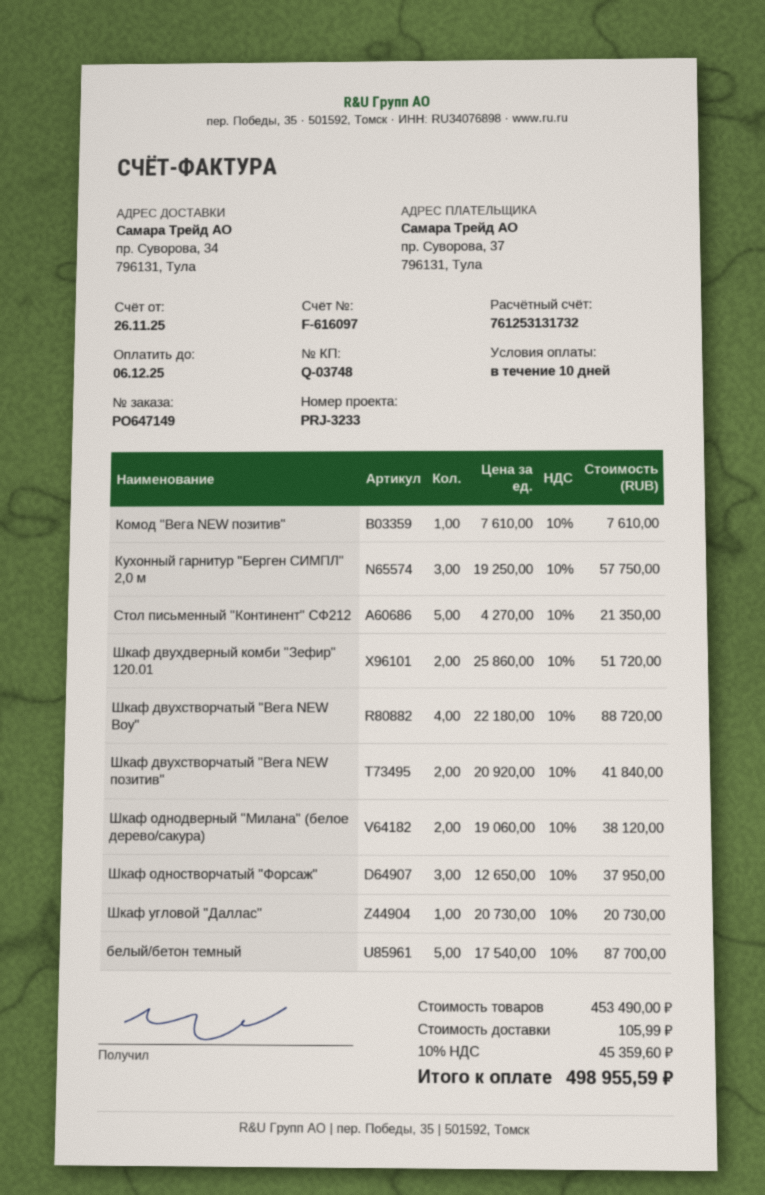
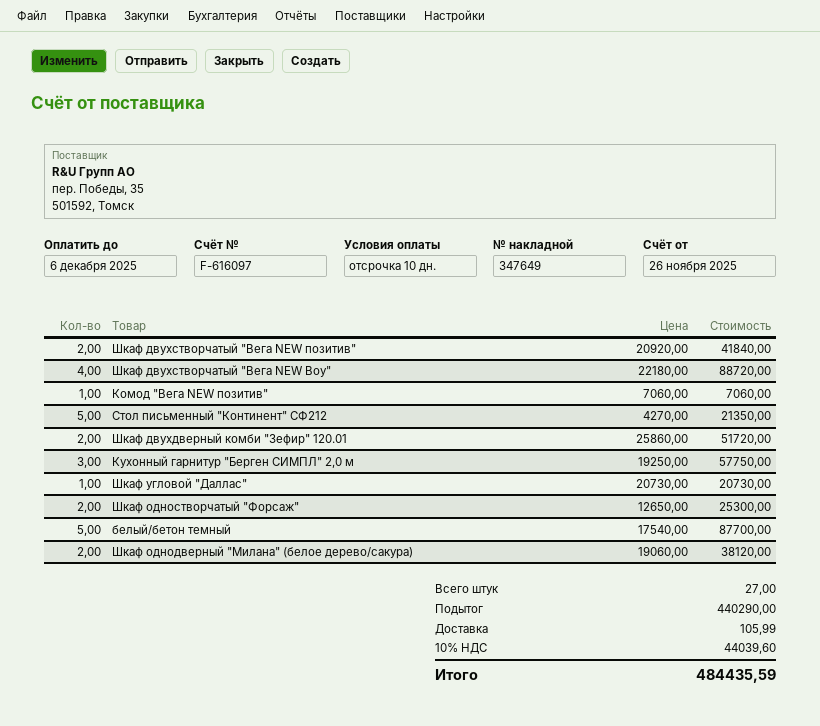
Комод "Вега NEW позитив": 1 x 7610.00 = 7610.00 -> 1 x 7060.00 = 7060.00
Шкаф одностворчатый "Форсаж": 3 x 12650.00 = 37950.00 -> 2 x 12650.00 = 25300.00
subtotal: 453490.00 -> 440290.00
tax: 10% = 45359.60 -> 10% = 44039.60
total: 498955.59 -> 484435.59

